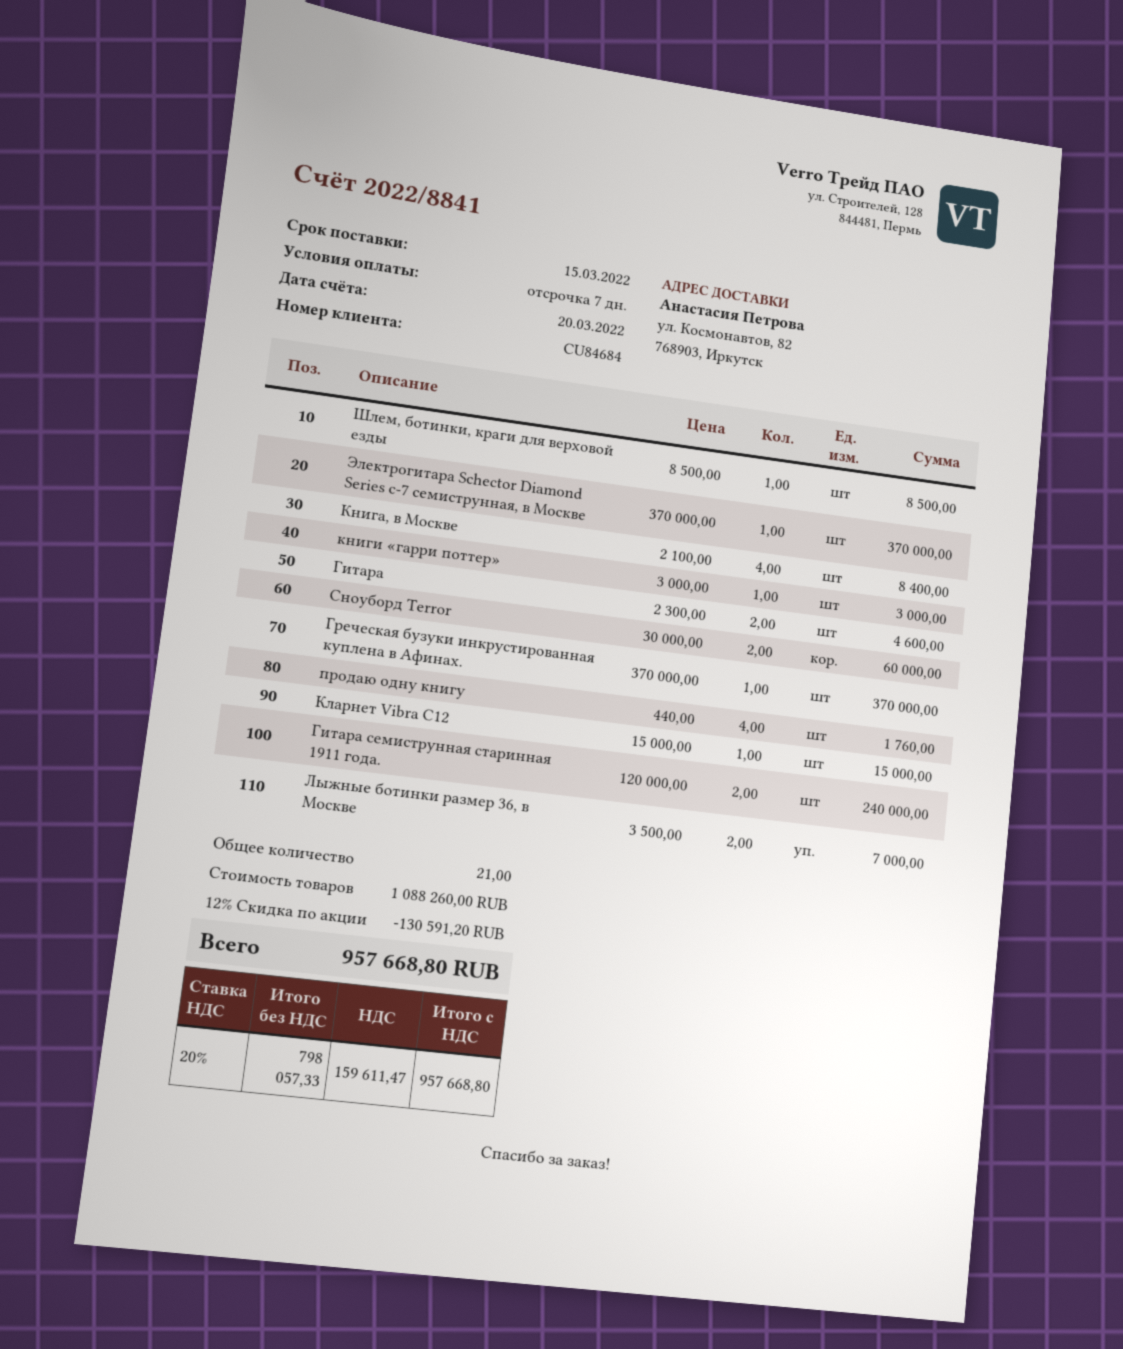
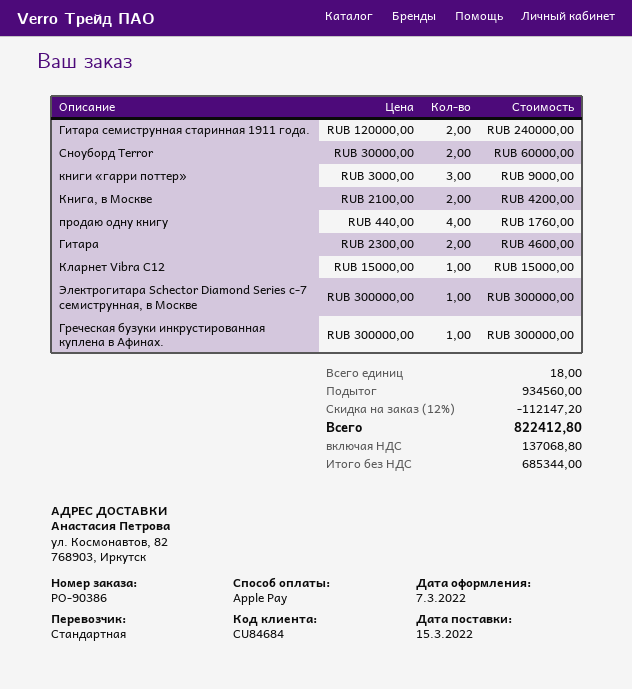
Шлем, ботинки, краги для верховой езды: 1 x 8500.00 = 8500.00 -> none
Электрогитара Schector Diamond Series c-7 семиструнная, в Москве: 1 x 370000.00 = 370000.00 -> 1 x 300000.00 = 300000.00
Книга, в Москве: 4 x 2100.00 = 8400.00 -> 2 x 2100.00 = 4200.00
книги «гарри поттер»: 1 x 3000.00 = 3000.00 -> 3 x 3000.00 = 9000.00
Греческая бузуки инкрустированная куплена в Афинах.: 1 x 370000.00 = 370000.00 -> 1 x 300000.00 = 300000.00
Лыжные ботинки размер 36, в Москве: 2 x 3500.00 = 7000.00 -> none
total quantity: 21 -> 18
subtotal: 1088260.00 -> 934560.00
discount: 12% = 130591.20 -> 12% = 112147.20
net: 798057.33 -> 685344.00
tax: 159611.47 -> 137068.80
total: 957668.80 -> 822412.80

